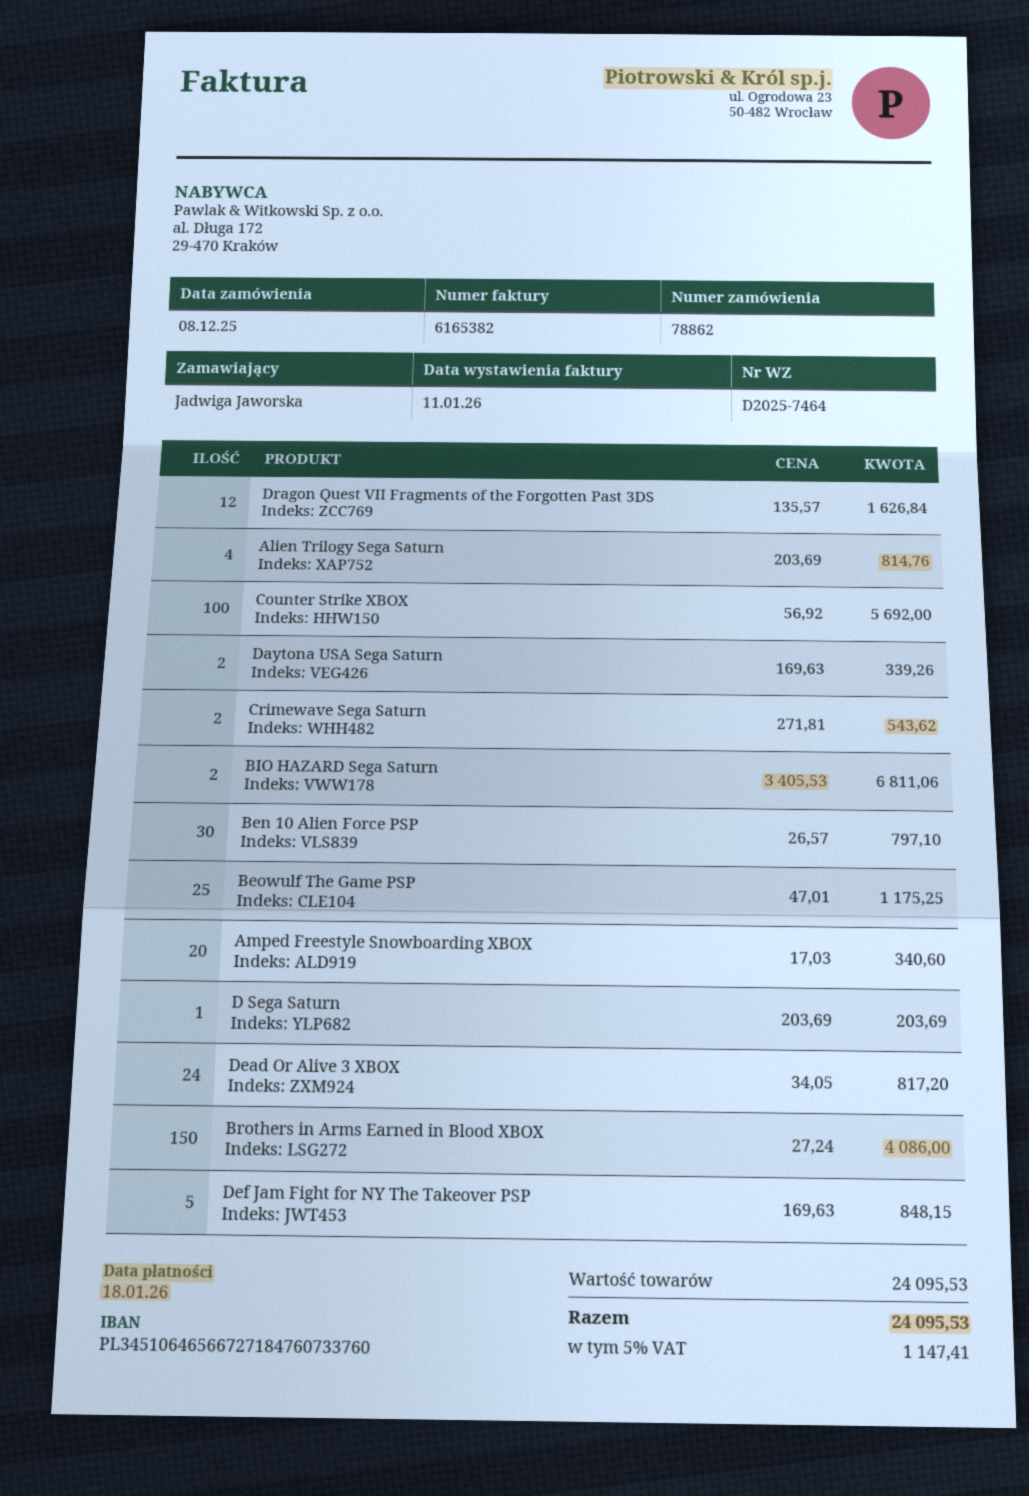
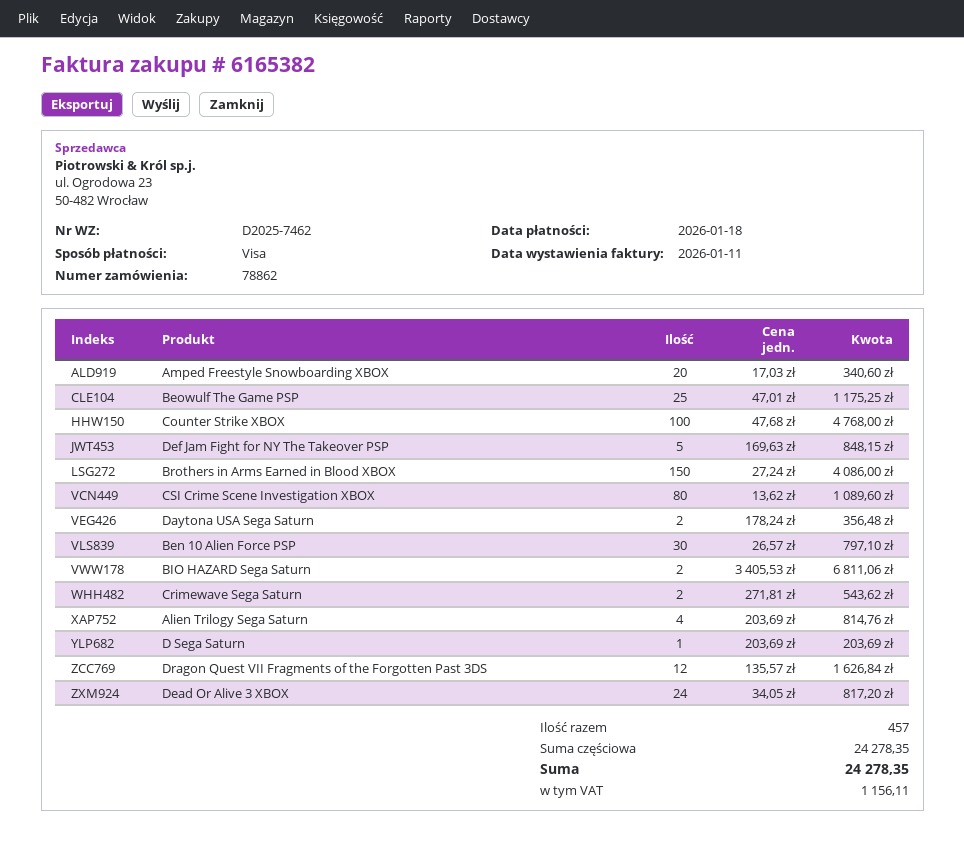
delivery note number: D2025-7464 -> D2025-7462
Counter Strike XBOX: 100 x 56.92 = 5692.00 -> 100 x 47.68 = 4768.00
Daytona USA Sega Saturn: 2 x 169.63 = 339.26 -> 2 x 178.24 = 356.48
CSI Crime Scene Investigation XBOX: none -> 80 x 13.62 = 1089.60
subtotal: 24095.53 -> 24278.35
tax: 1147.41 -> 1156.11
total: 24095.53 -> 24278.35

